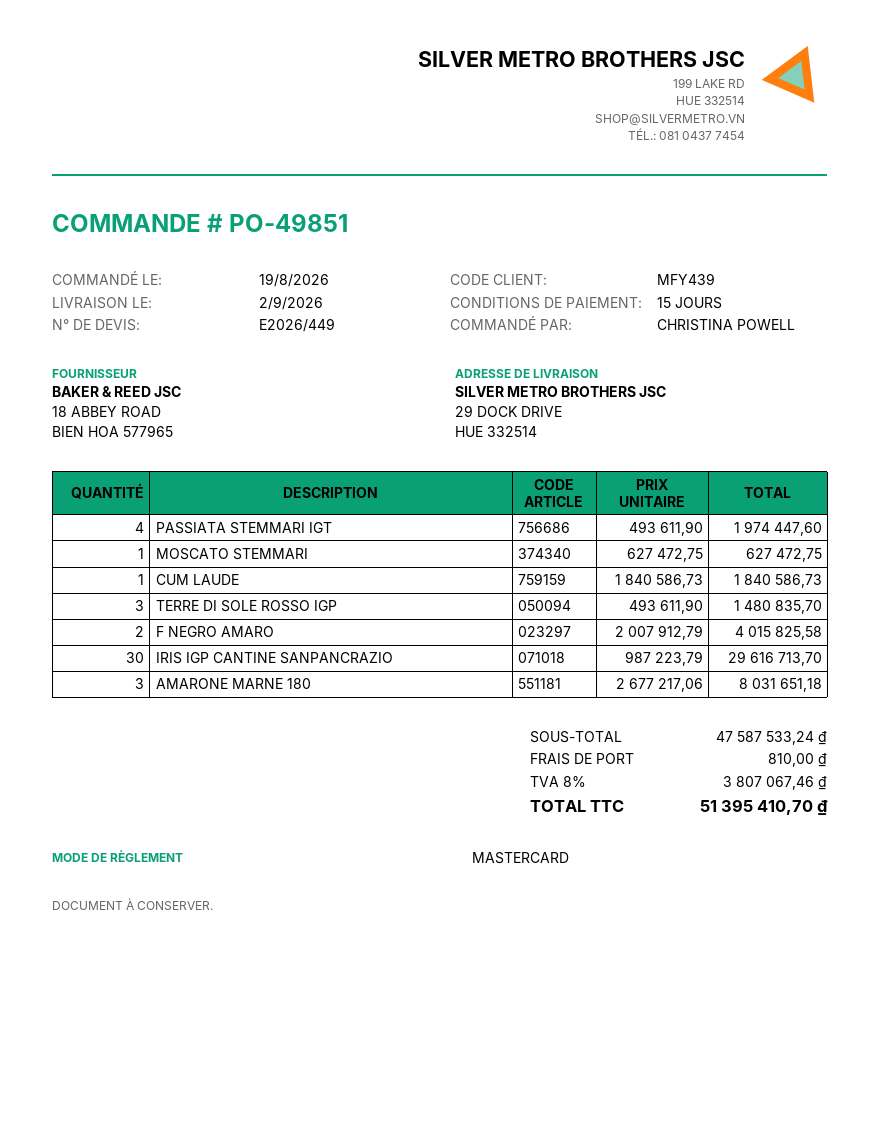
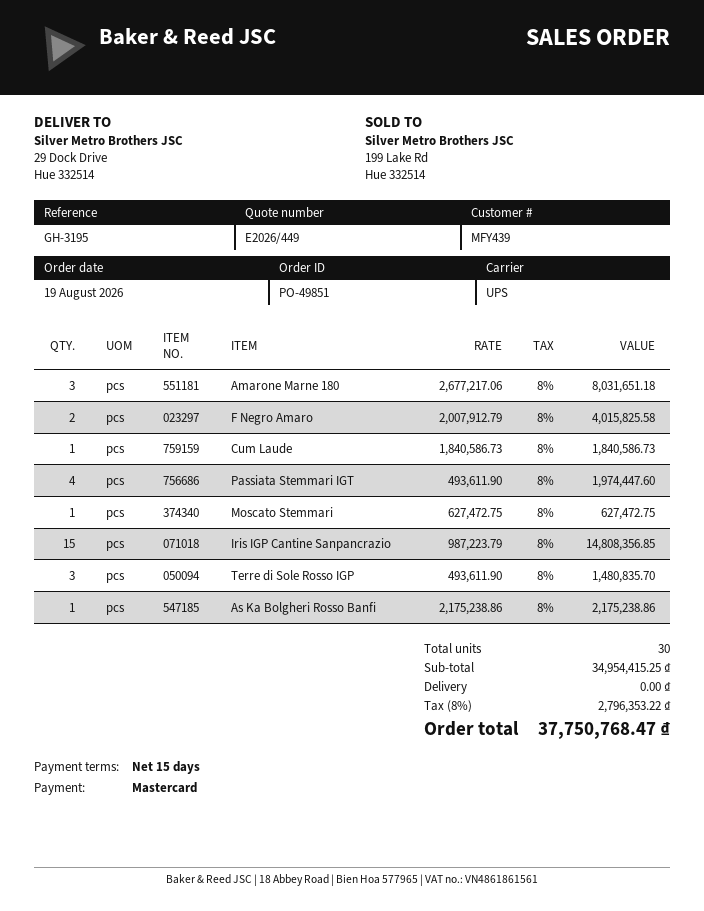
IRIS IGP CANTINE SANPANCRAZIO: 30 x 987223.79 = 29616713.70 -> 15 x 987223.79 = 14808356.85
As Ka Bolgheri Rosso Banfi: none -> 1 x 2175238.86 = 2175238.86
subtotal: 47587533.24 -> 34954415.25
shipping: 810.00 -> 0.00
tax: 8% = 3807067.46 -> 8% = 2796353.22
total: 51395410.70 -> 37750768.47

